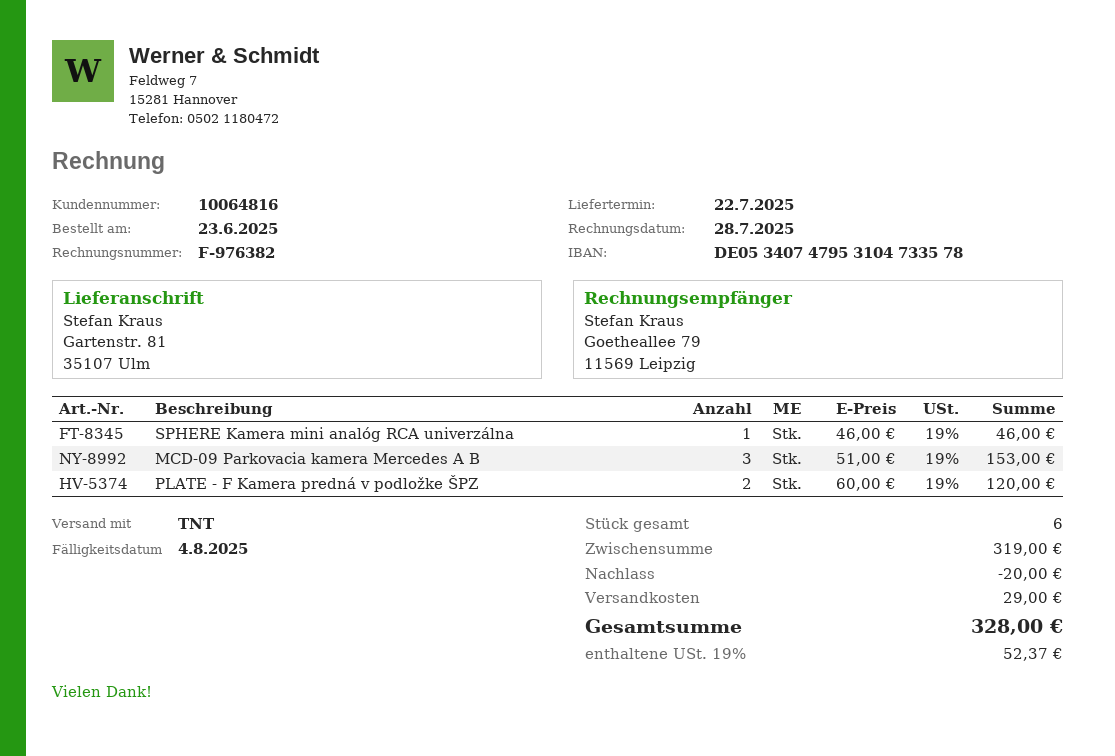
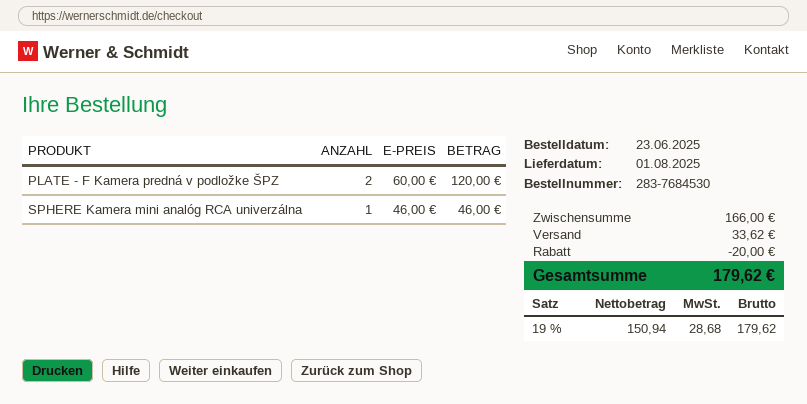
delivery date: 2025-07-22 -> 2025-08-01
MCD-09 Parkovacia kamera Mercedes A B: 3 x 51.00 = 153.00 -> none
subtotal: 319.00 -> 166.00
shipping: 29.00 -> 33.62
tax: 19% = 52.37 -> 19% = 28.68
total: 328.00 -> 179.62

